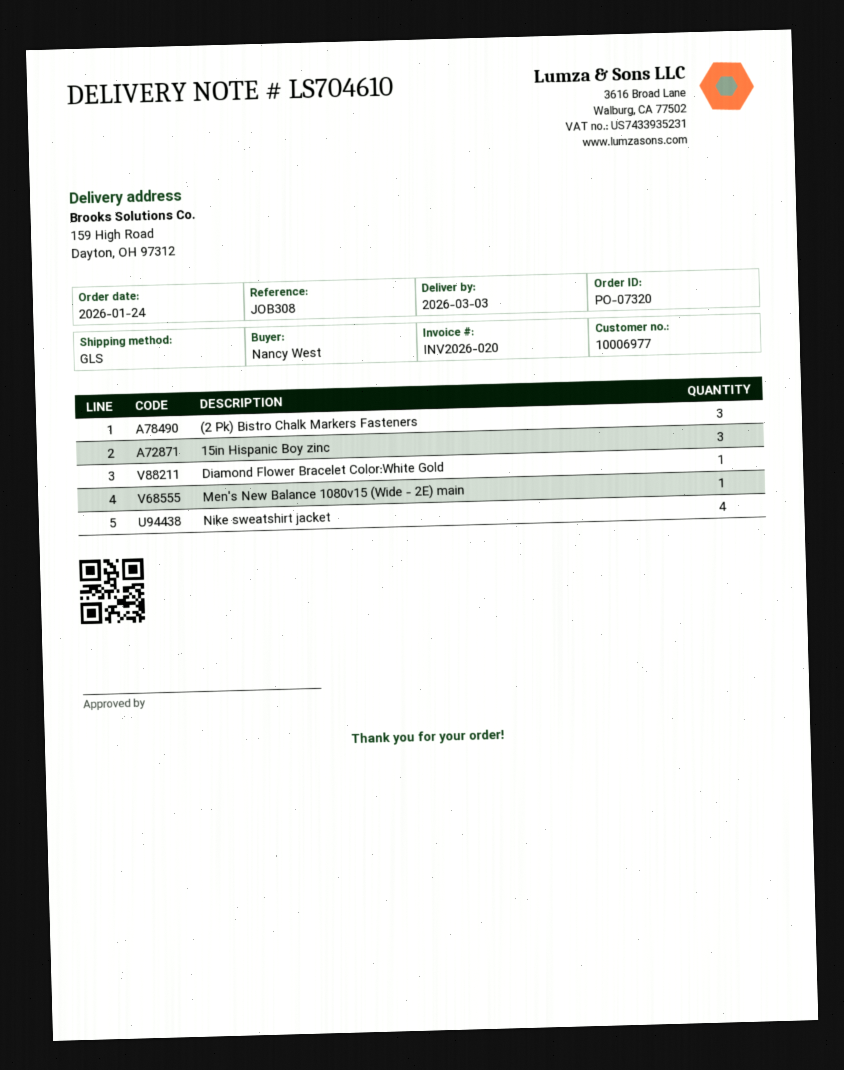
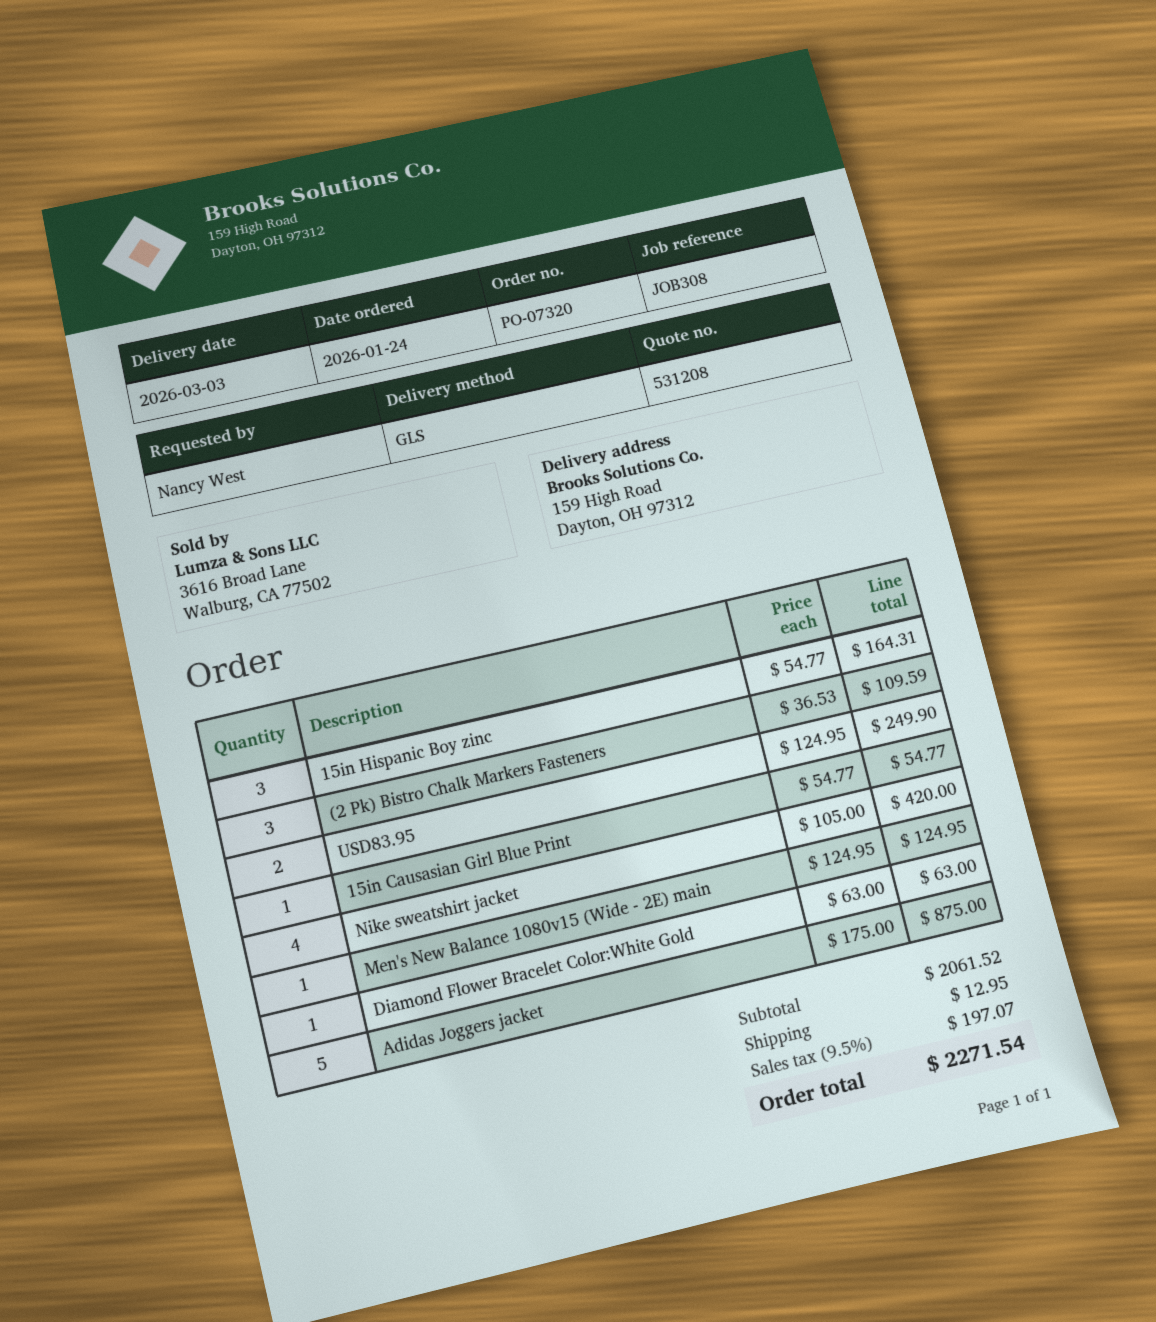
USD83.95: none -> 2
15in Causasian Girl Blue Print: none -> 1
Adidas Joggers jacket: none -> 5

